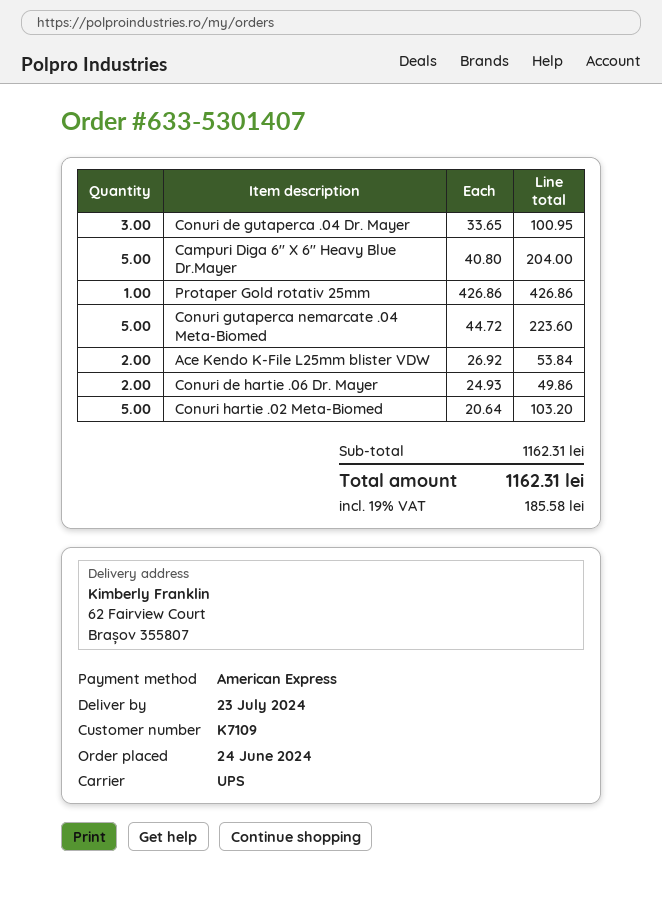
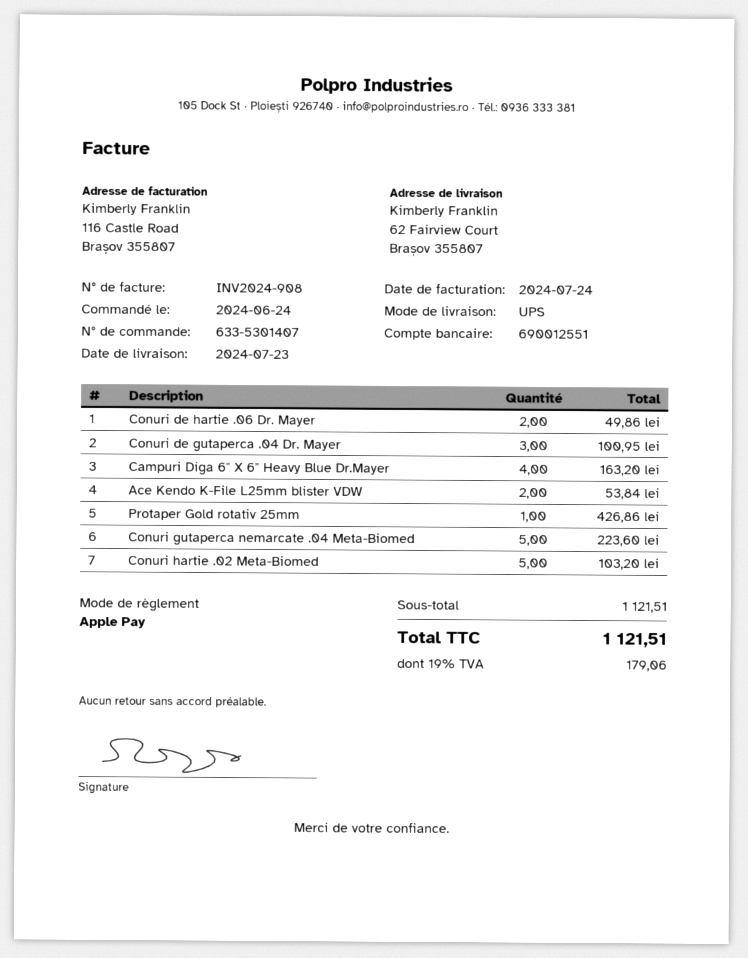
payment method: American Express -> Apple Pay
Campuri Diga 6" X 6" Heavy Blue Dr.Mayer: 5 for 204.00 -> 4 for 163.20
subtotal: 1162.31 -> 1121.51
tax: 19% = 185.58 -> 19% = 179.06
total: 1162.31 -> 1121.51

